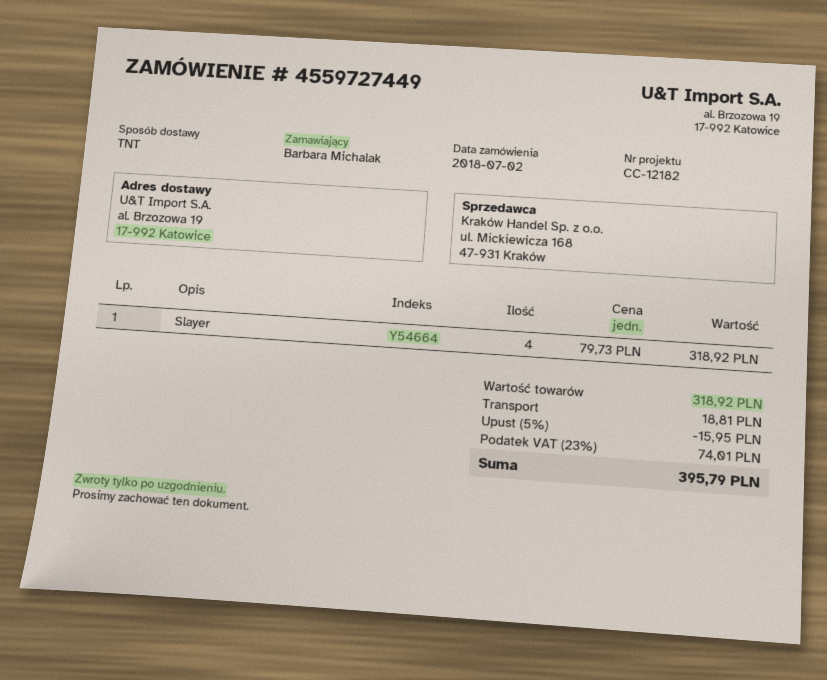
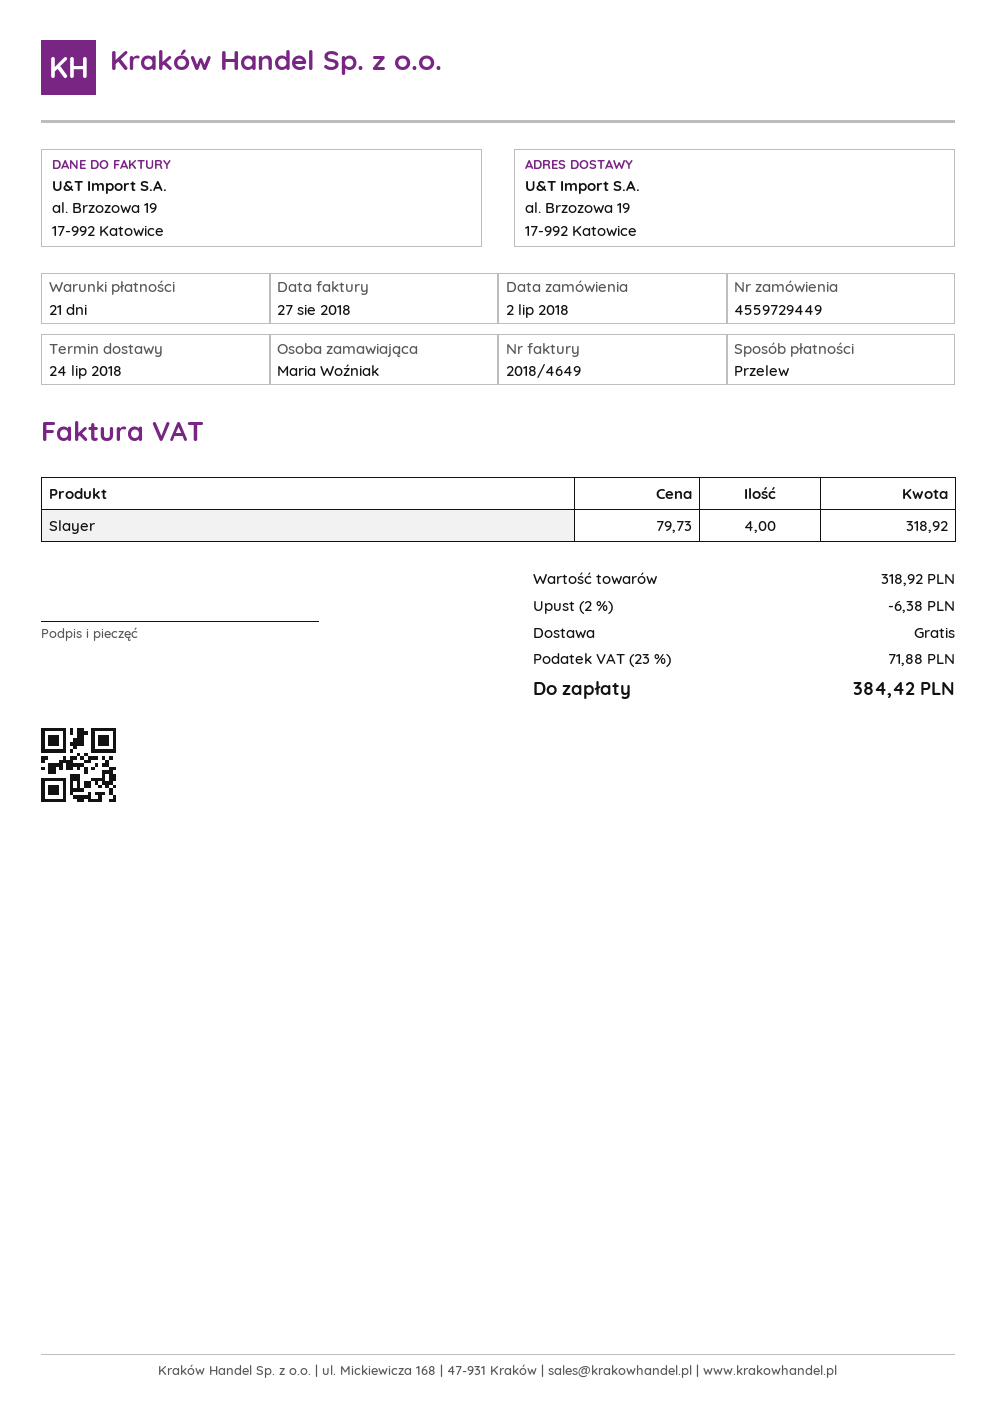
order number: 4559727449 -> 4559729449
ordered by: Barbara Michalak -> Maria Woźniak
discount: 5% = 15.95 -> 2% = 6.38
shipping: 18.81 -> 0.00
tax: 23% = 74.01 -> 23% = 71.88
total: 395.79 -> 384.42

